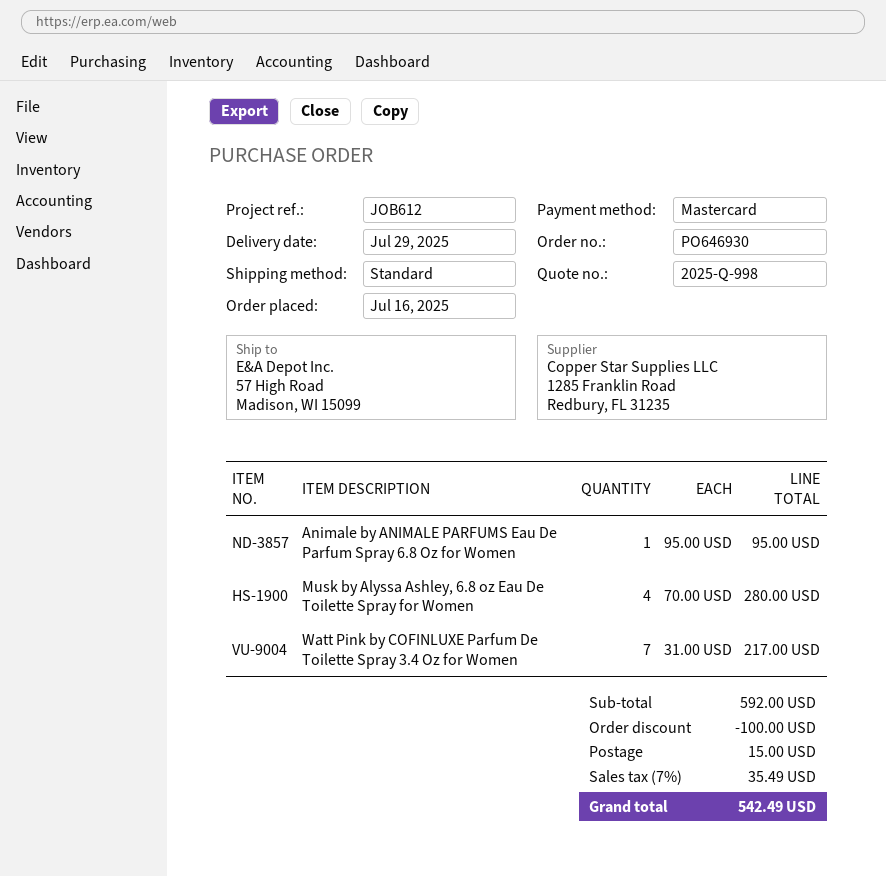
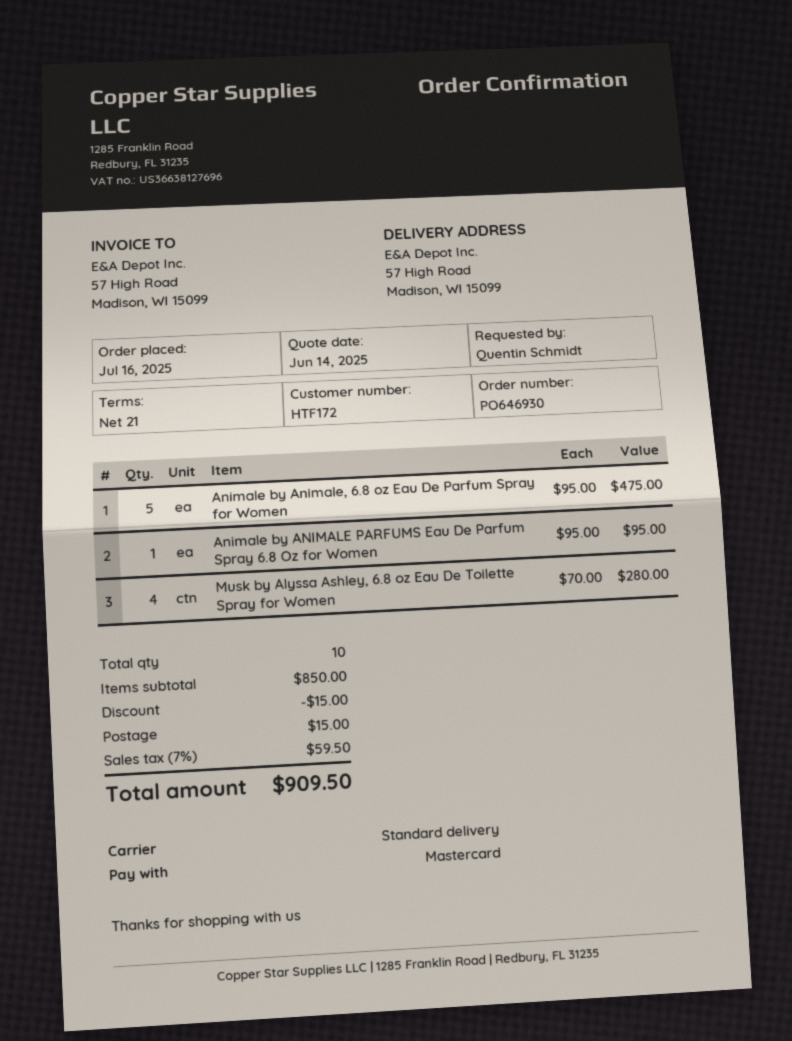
Watt Pink by COFINLUXE Parfum De Toilette Spray 3.4 Oz for Women: 7 x 31.00 = 217.00 -> none
Animale by Animale, 6.8 oz Eau De Parfum Spray for Women: none -> 5 x 95.00 = 475.00
subtotal: 592.00 -> 850.00
discount: 100.00 -> 15.00
tax: 7% = 35.49 -> 7% = 59.50
total: 542.49 -> 909.50

